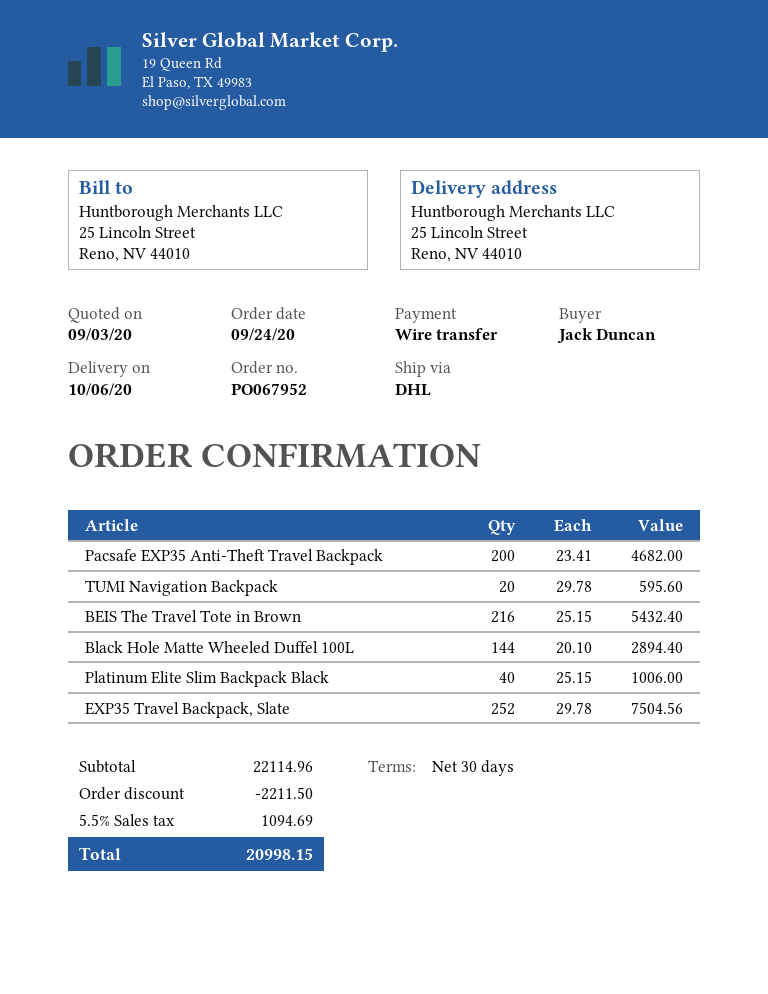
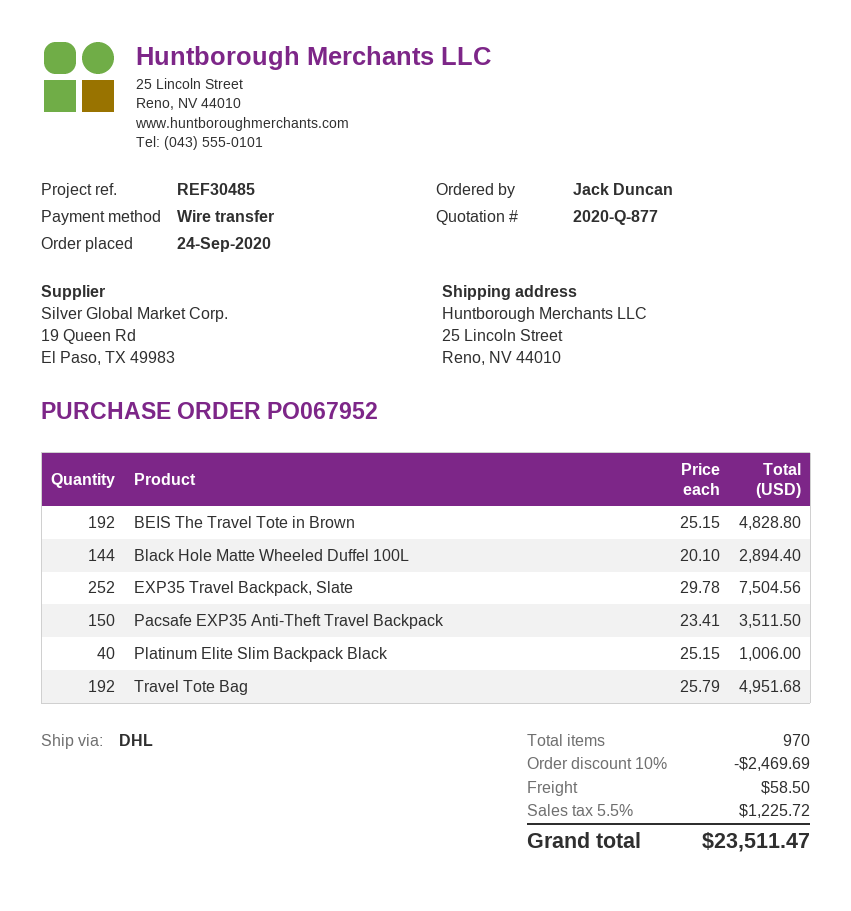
Pacsafe EXP35 Anti-Theft Travel Backpack: 200 x 23.41 = 4682.00 -> 150 x 23.41 = 3511.50
TUMI Navigation Backpack: 20 x 29.78 = 595.60 -> none
BEIS The Travel Tote in Brown: 216 x 25.15 = 5432.40 -> 192 x 25.15 = 4828.80
Travel Tote Bag: none -> 192 x 25.79 = 4951.68
discount: 2211.50 -> 2469.69
shipping: none -> 58.50
tax: 5.5% = 1094.69 -> 5.5% = 1225.72
total: 20998.15 -> 23511.47

